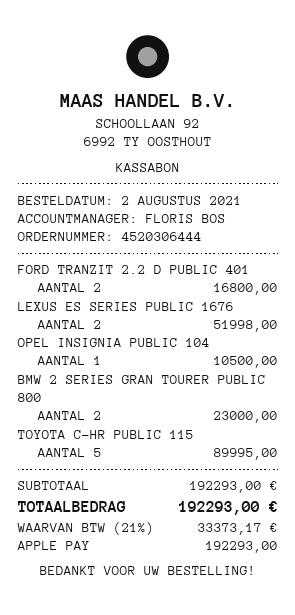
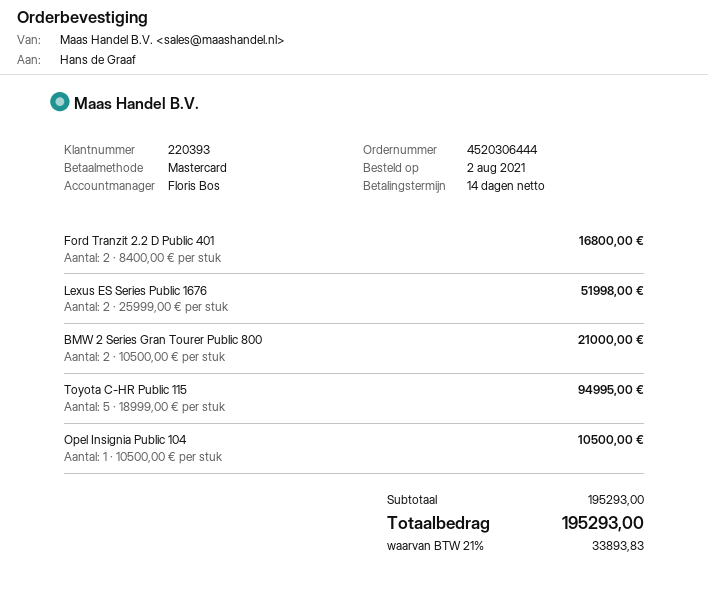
payment method: Apple Pay -> Mastercard
BMW 2 SERIES GRAN TOURER PUBLIC 800: 2 for 23000.00 -> 2 for 21000.00
TOYOTA C-HR PUBLIC 115: 5 for 89995.00 -> 5 for 94995.00
subtotal: 192293.00 -> 195293.00
tax: 21% = 33373.17 -> 21% = 33893.83
total: 192293.00 -> 195293.00

